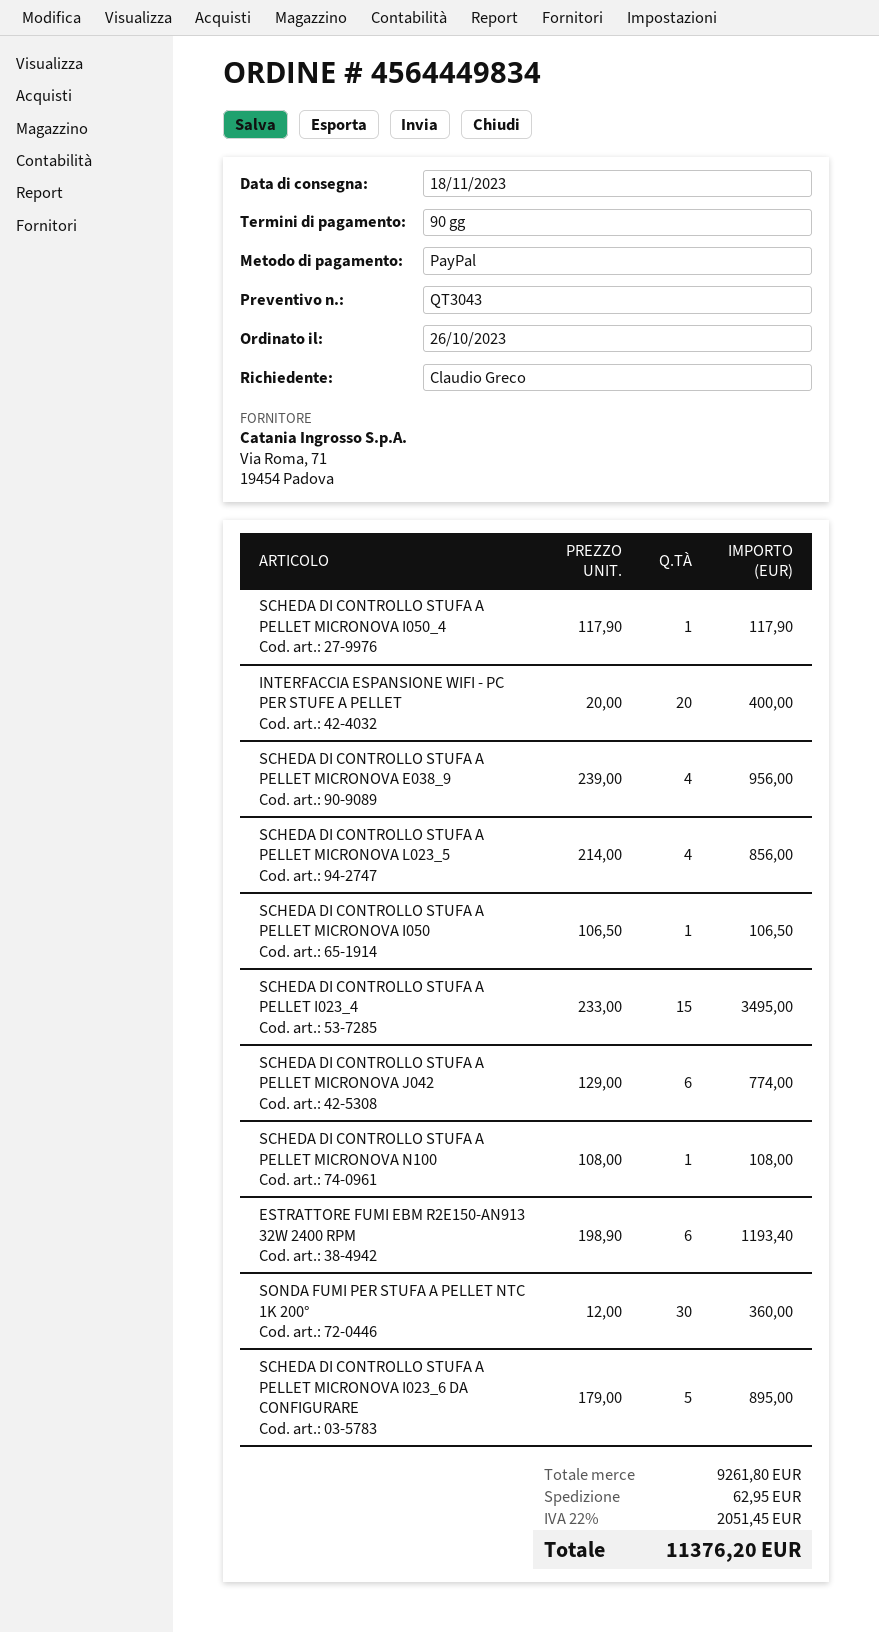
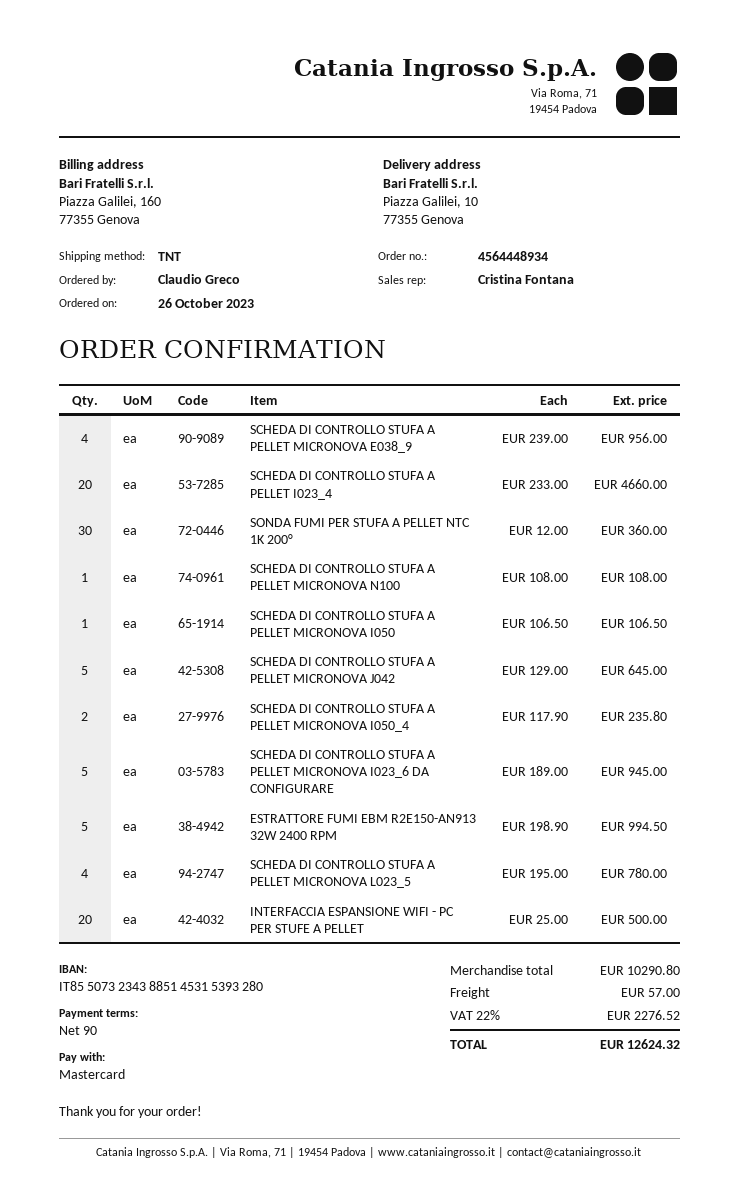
order number: 4564449834 -> 4564448934
payment method: PayPal -> Mastercard
SCHEDA DI CONTROLLO STUFA A PELLET MICRONOVA I050_4: 1 x 117.90 = 117.90 -> 2 x 117.90 = 235.80
INTERFACCIA ESPANSIONE WIFI - PC PER STUFE A PELLET: 20 x 20.00 = 400.00 -> 20 x 25.00 = 500.00
SCHEDA DI CONTROLLO STUFA A PELLET MICRONOVA L023_5: 4 x 214.00 = 856.00 -> 4 x 195.00 = 780.00
SCHEDA DI CONTROLLO STUFA A PELLET I023_4: 15 x 233.00 = 3495.00 -> 20 x 233.00 = 4660.00
SCHEDA DI CONTROLLO STUFA A PELLET MICRONOVA J042: 6 x 129.00 = 774.00 -> 5 x 129.00 = 645.00
ESTRATTORE FUMI EBM R2E150-AN913 32W 2400 RPM: 6 x 198.90 = 1193.40 -> 5 x 198.90 = 994.50
SCHEDA DI CONTROLLO STUFA A PELLET MICRONOVA I023_6 DA CONFIGURARE: 5 x 179.00 = 895.00 -> 5 x 189.00 = 945.00
subtotal: 9261.80 -> 10290.80
shipping: 62.95 -> 57.00
tax: 22% = 2051.45 -> 22% = 2276.52
total: 11376.20 -> 12624.32

